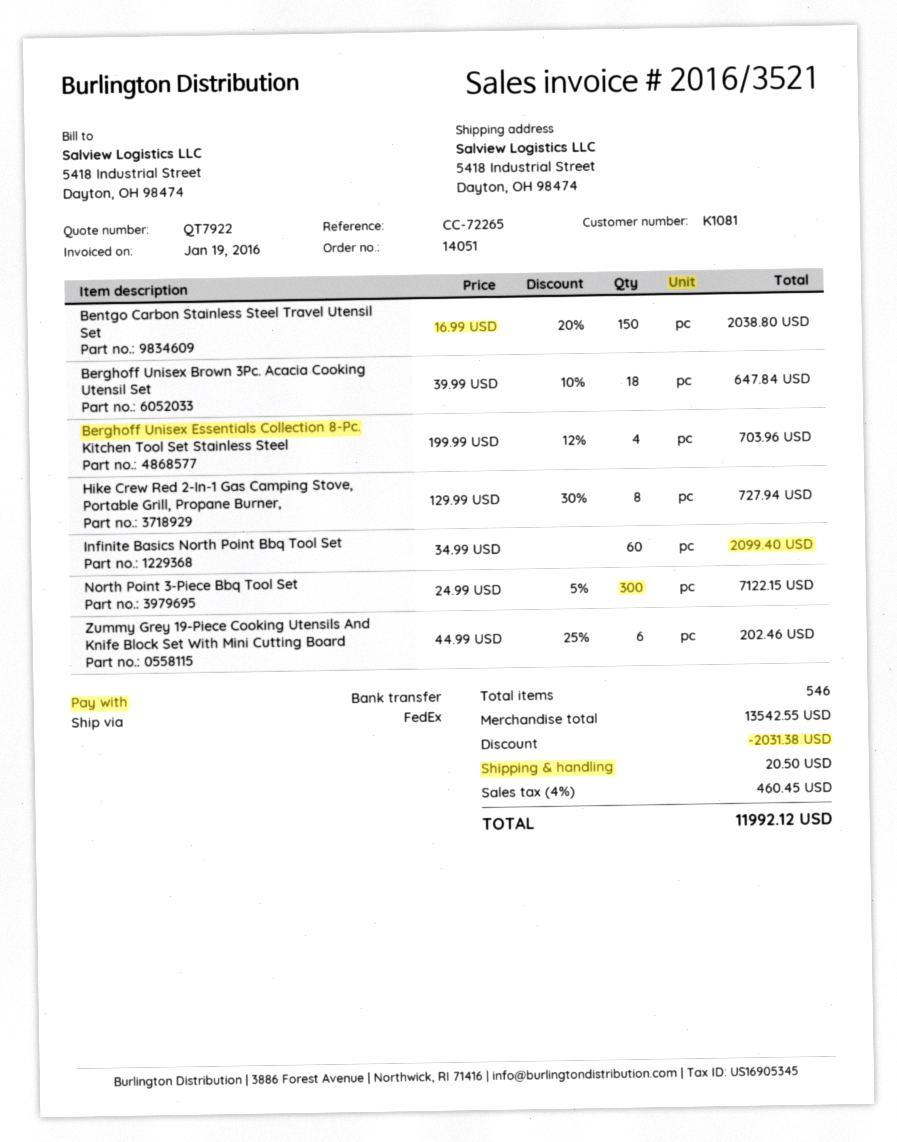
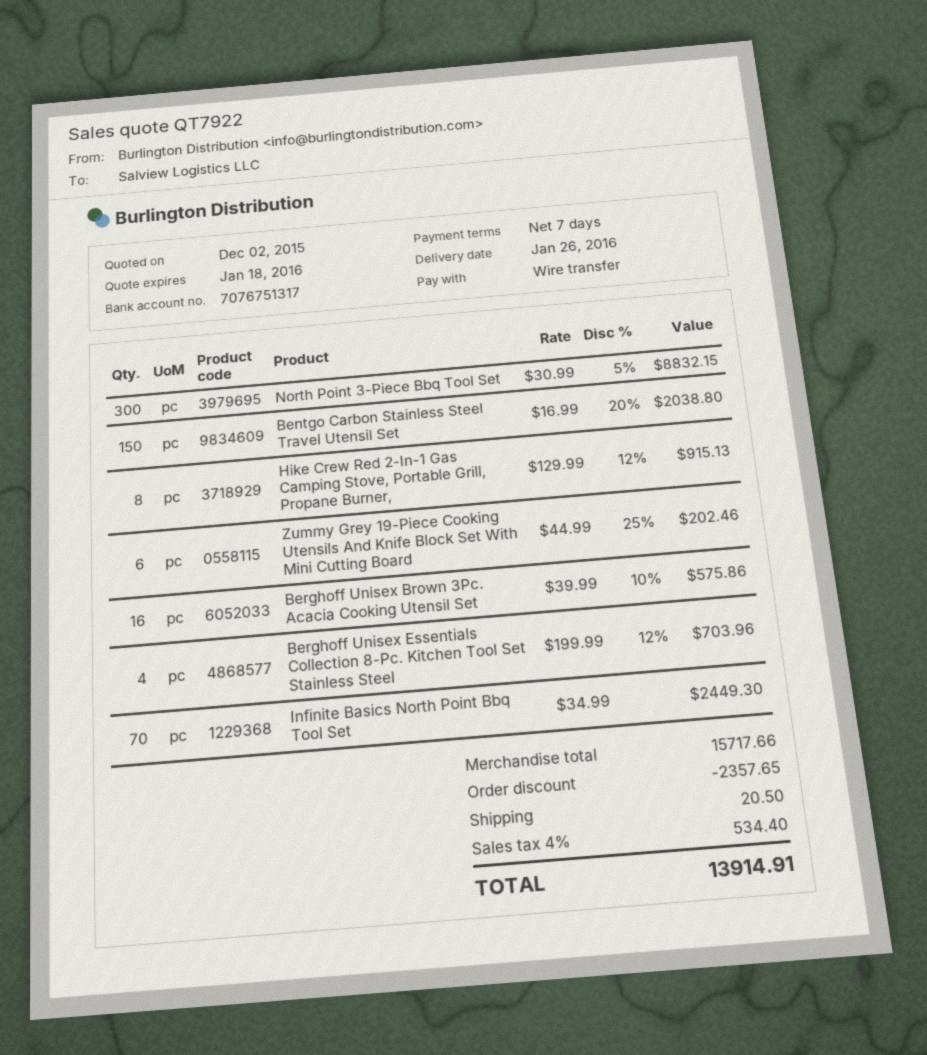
Berghoff Unisex Brown 3Pc. Acacia Cooking Utensil Set: 18 x 39.99 - 10% = 647.84 -> 16 x 39.99 - 10% = 575.86
Hike Crew Red 2-In-1 Gas Camping Stove, Portable Grill, Propane Burner,: 8 x 129.99 - 30% = 727.94 -> 8 x 129.99 - 12% = 915.13
Infinite Basics North Point Bbq Tool Set: 60 x 34.99 = 2099.40 -> 70 x 34.99 = 2449.30
North Point 3-Piece Bbq Tool Set: 300 x 24.99 - 5% = 7122.15 -> 300 x 30.99 - 5% = 8832.15
subtotal: 13542.55 -> 15717.66
discount: 2031.38 -> 2357.65
tax: 4% = 460.45 -> 4% = 534.40
total: 11992.12 -> 13914.91

